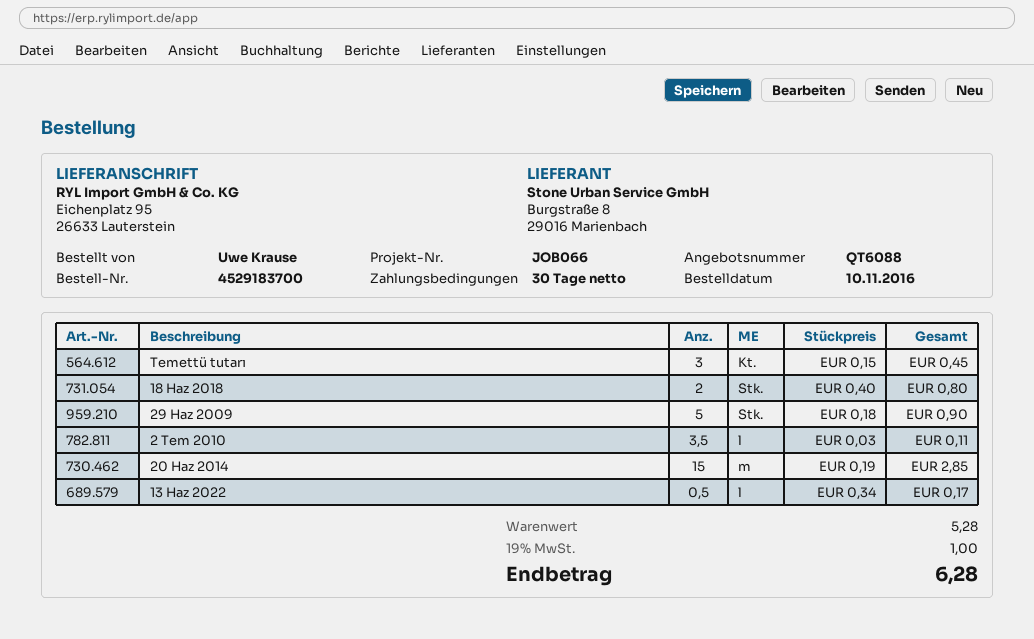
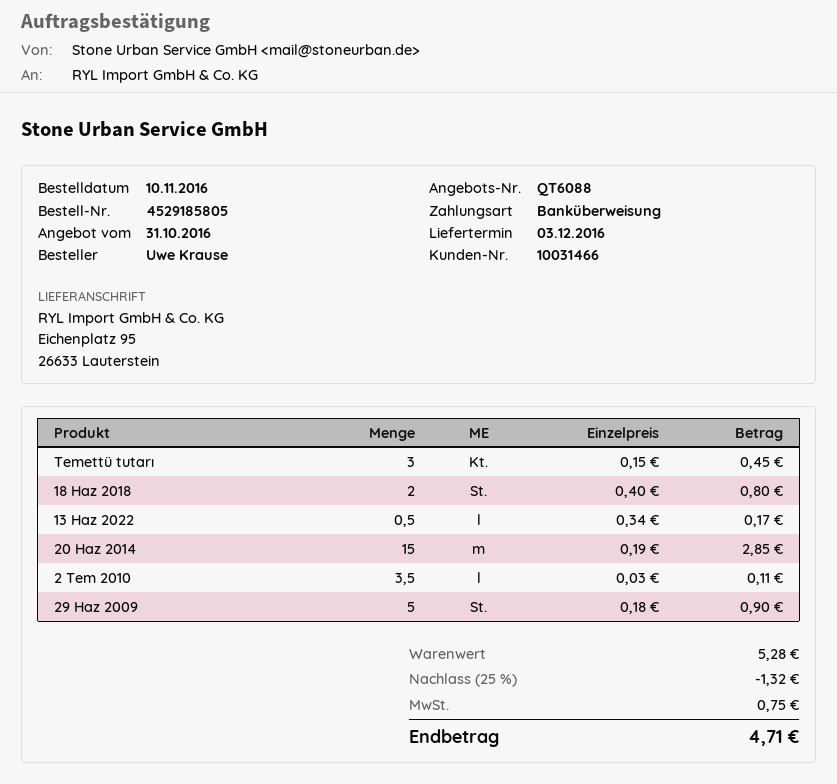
order number: 4529183700 -> 4529185805
discount: none -> 25% = 1.32
tax: 1.00 -> 0.75
total: 6.28 -> 4.71

